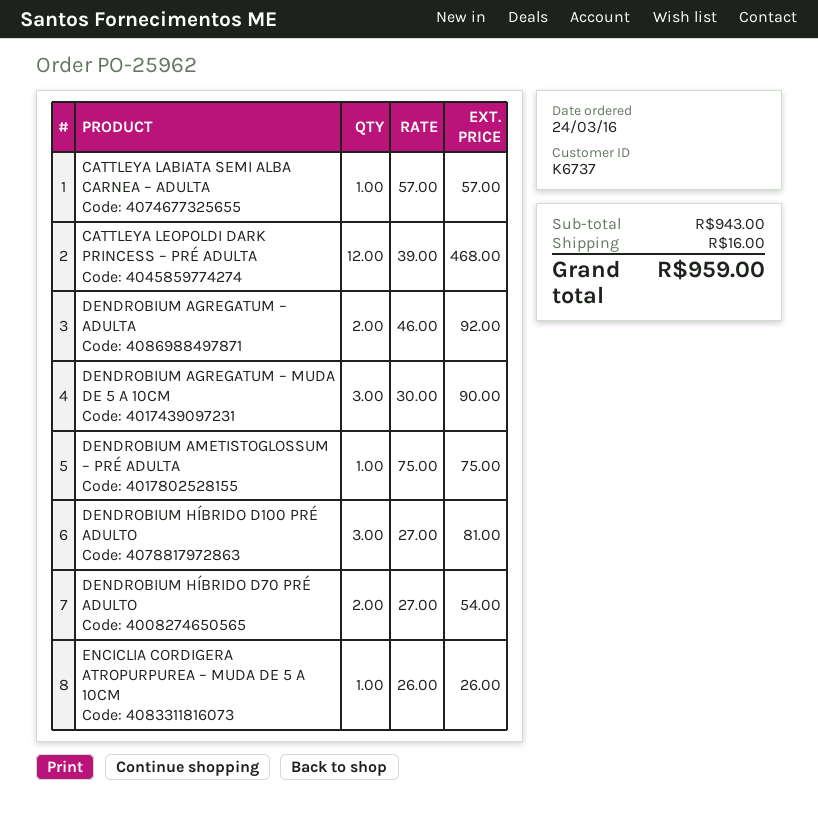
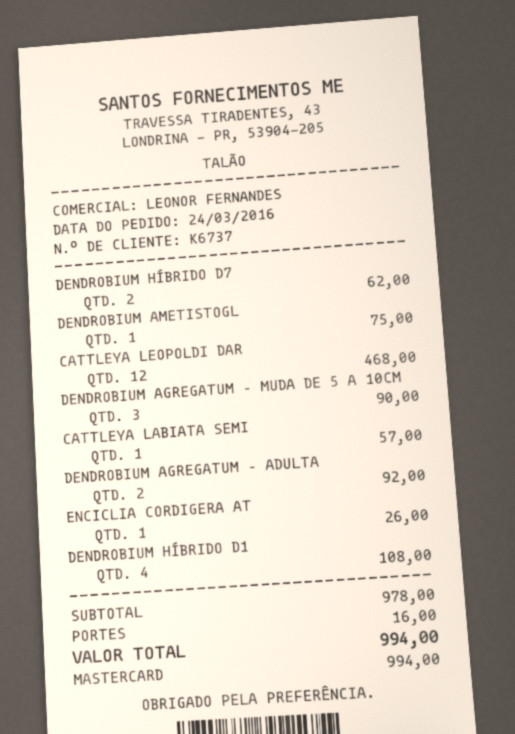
DENDROBIUM HÍBRIDO D100 PRÉ ADULTO: 3 for 81.00 -> 4 for 108.00
DENDROBIUM HÍBRIDO D70 PRÉ ADULTO: 2 for 54.00 -> 2 for 62.00
subtotal: 943.00 -> 978.00
total: 959.00 -> 994.00

